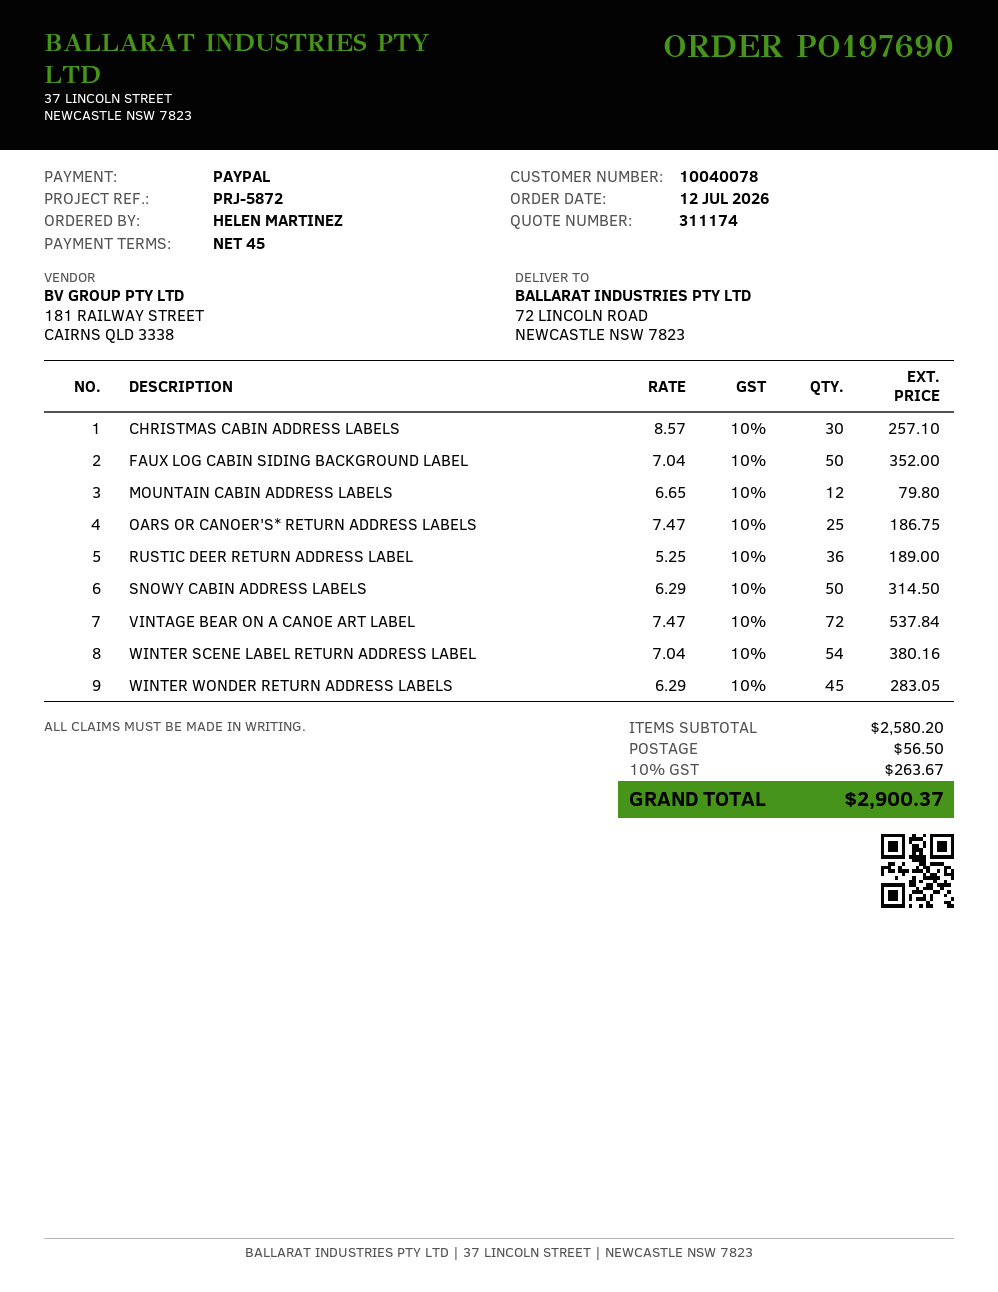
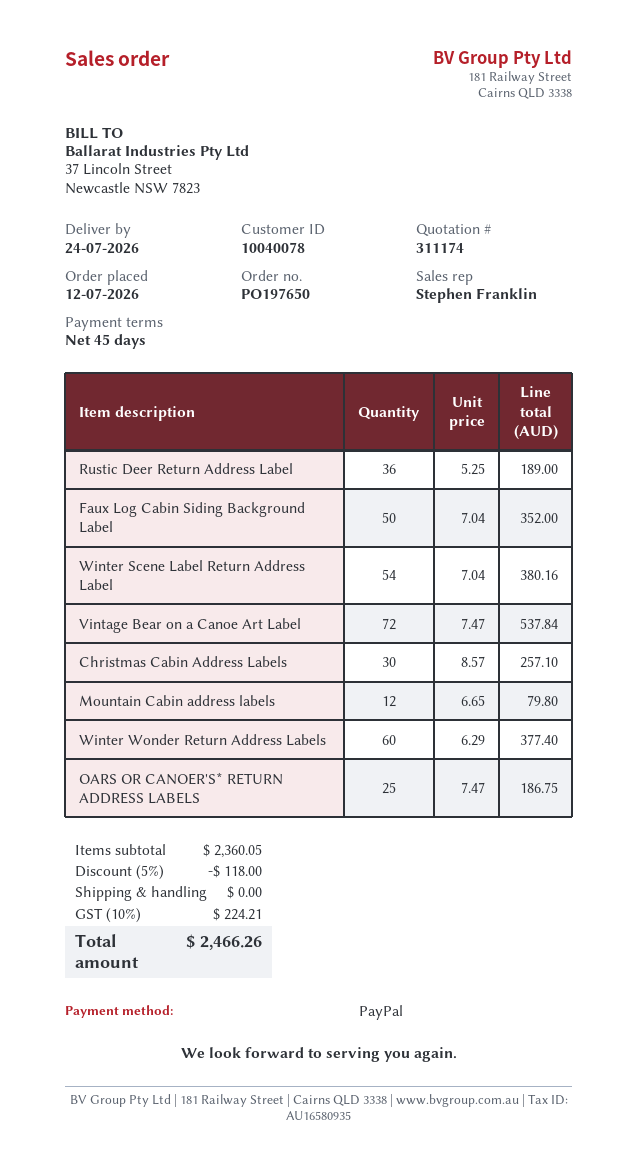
order number: PO197690 -> PO197650
SNOWY CABIN ADDRESS LABELS: 50 x 6.29 = 314.50 -> none
WINTER WONDER RETURN ADDRESS LABELS: 45 x 6.29 = 283.05 -> 60 x 6.29 = 377.40
subtotal: 2580.20 -> 2360.05
discount: none -> 5% = 118.00
shipping: 56.50 -> 0.00
tax: 10% = 263.67 -> 10% = 224.21
total: 2900.37 -> 2466.26

